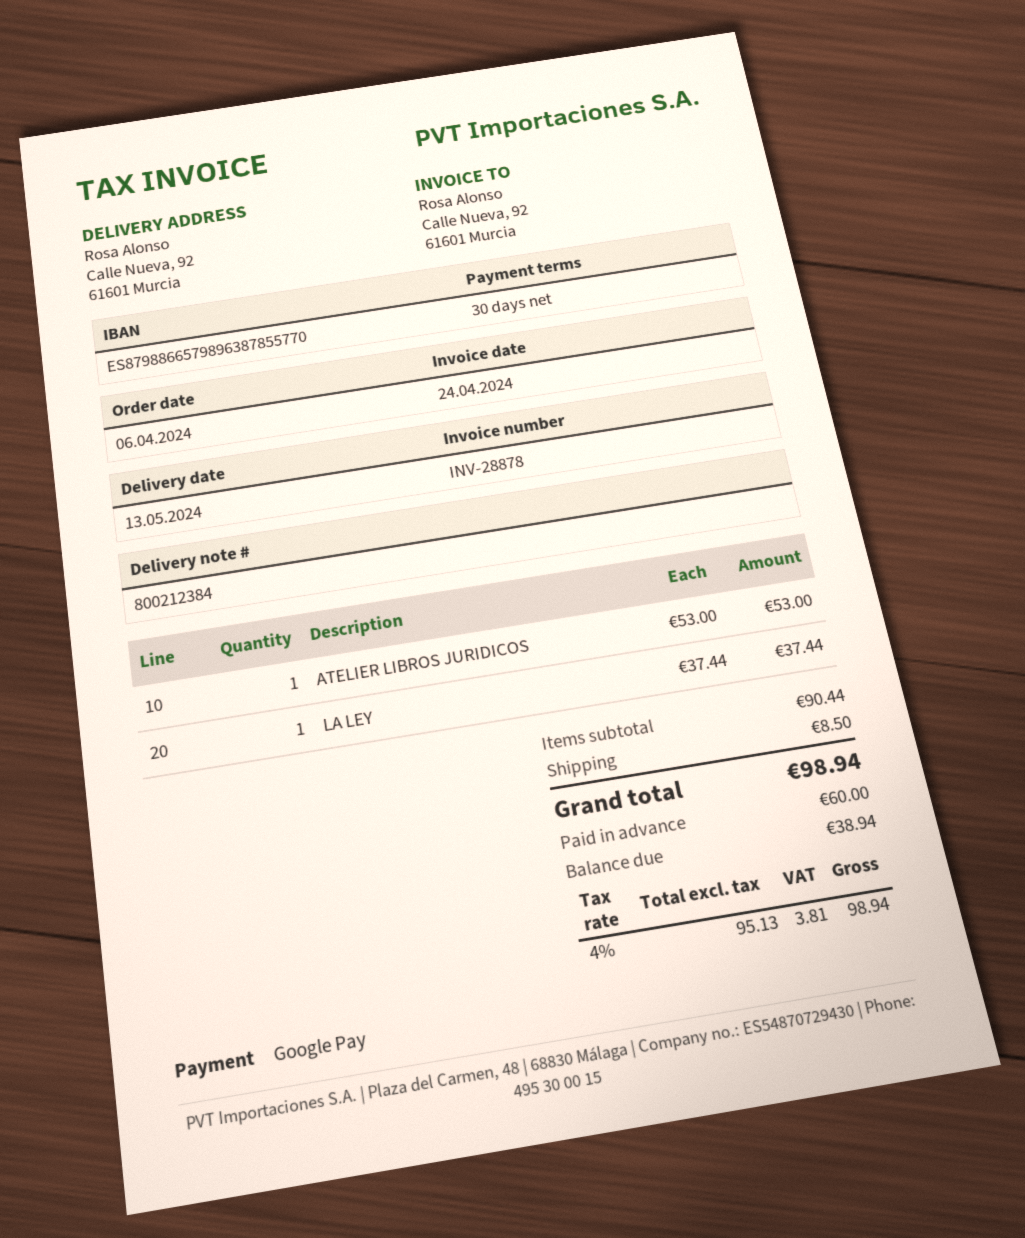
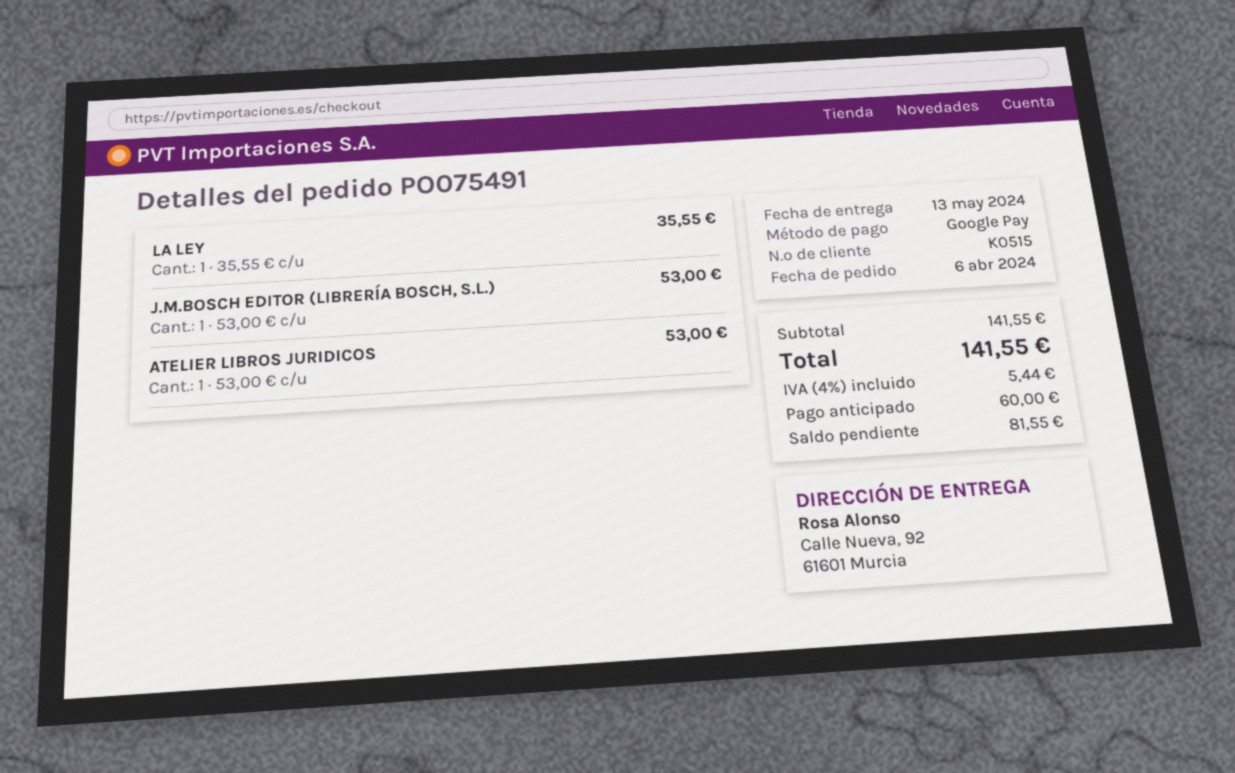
LA LEY: 1 x 37.44 = 37.44 -> 1 x 35.55 = 35.55
J.M.BOSCH EDITOR (LIBRERÍA BOSCH, S.L.): none -> 1 x 53.00 = 53.00
subtotal: 90.44 -> 141.55
shipping: 8.50 -> none
tax: 4% = 3.81 -> 4% = 5.44
total: 98.94 -> 141.55
balance: 38.94 -> 81.55

